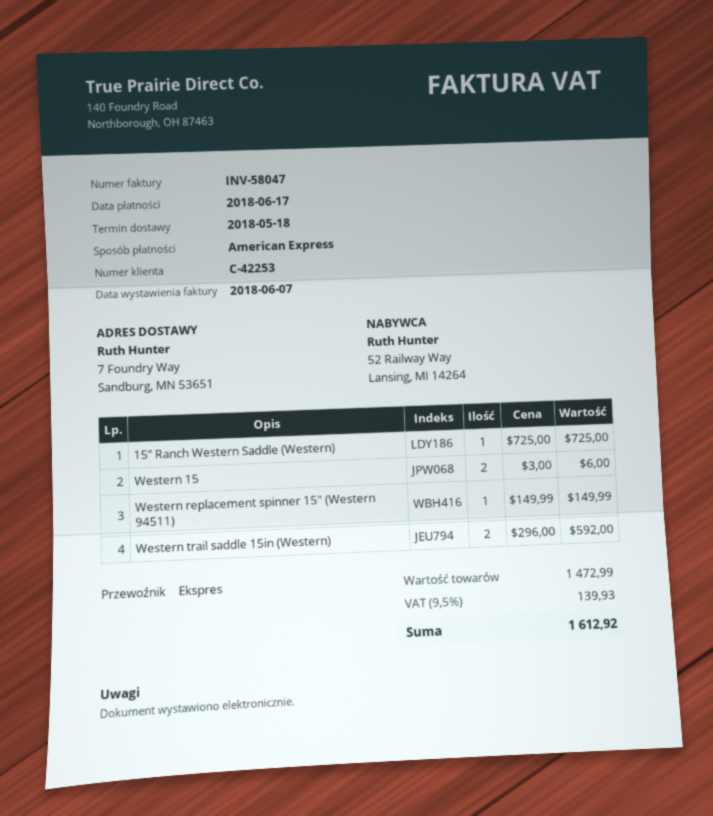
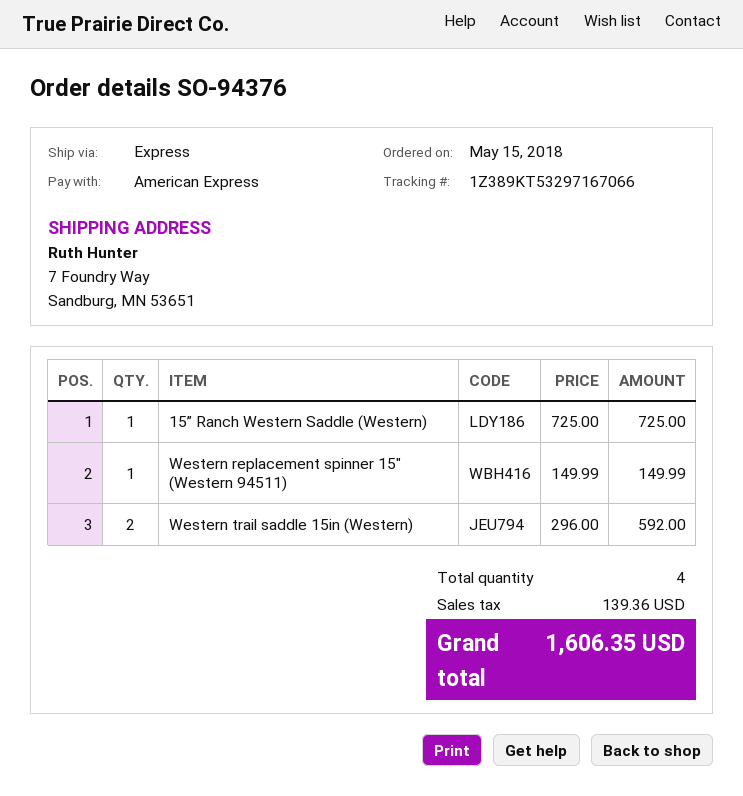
Western 15: 2 x 3.00 = 6.00 -> none
tax: 139.93 -> 139.36
total: 1612.92 -> 1606.35

